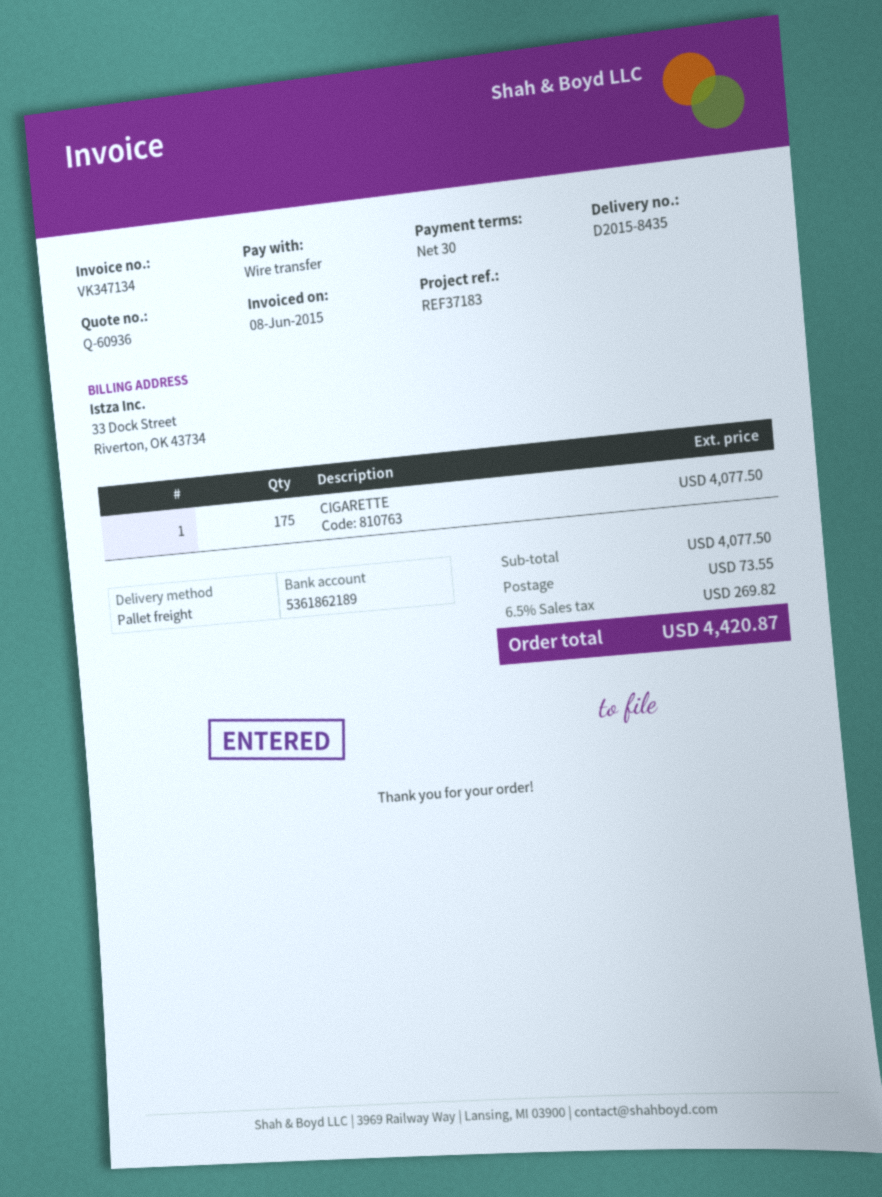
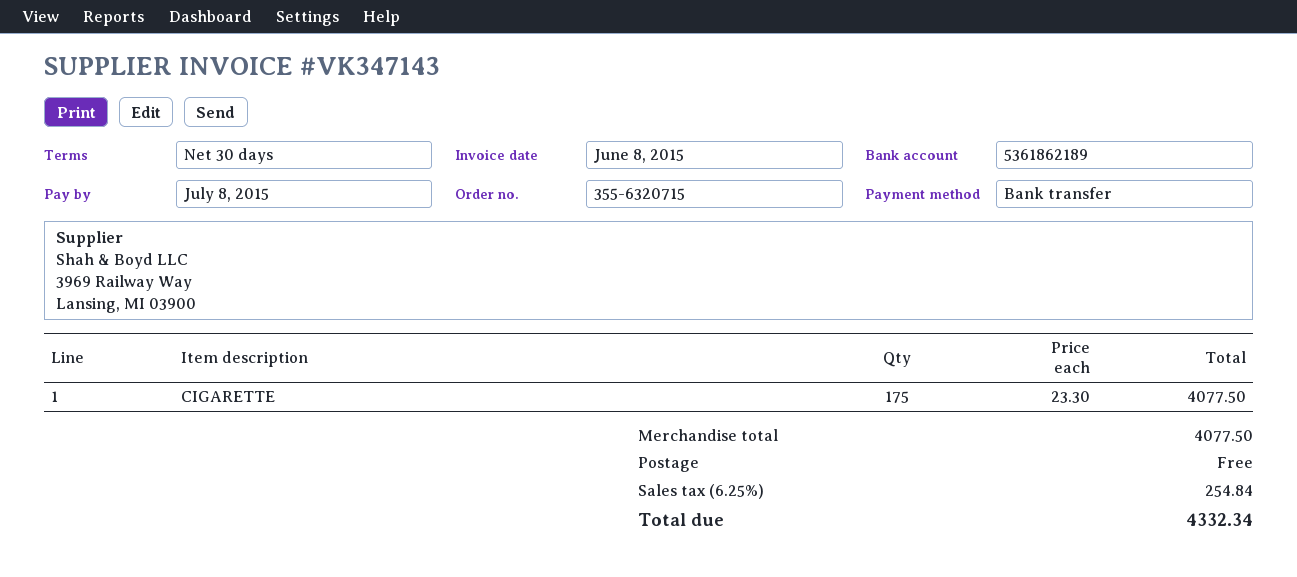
invoice number: VK347134 -> VK347143
shipping: 73.55 -> 0.00
tax: 6.5% = 269.82 -> 6.25% = 254.84
total: 4420.87 -> 4332.34

